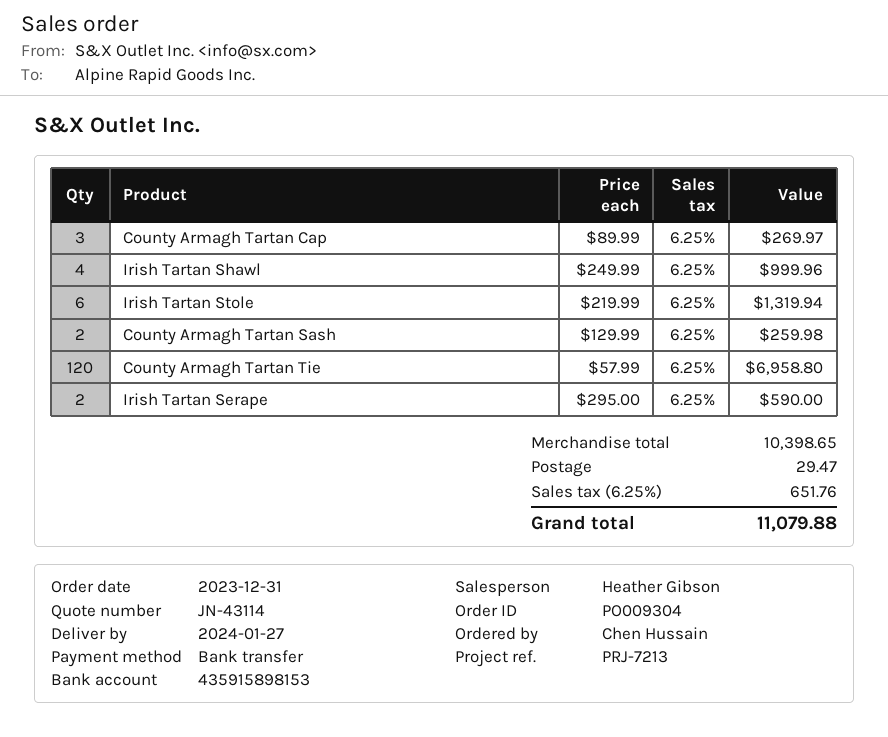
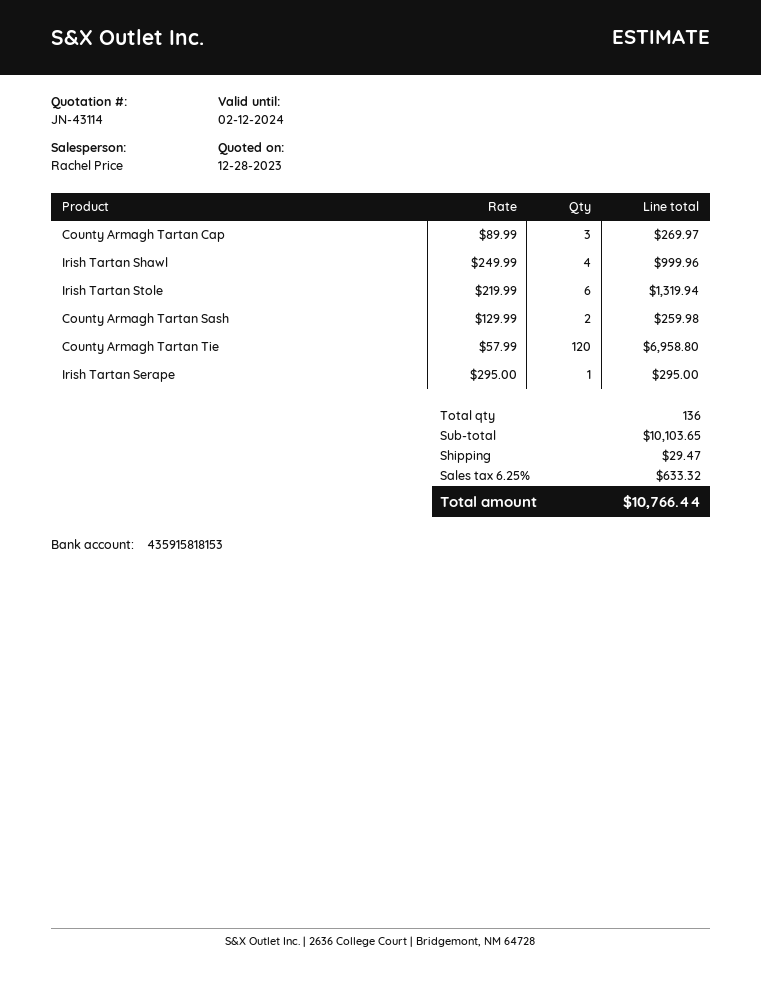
sales rep: Heather Gibson -> Rachel Price
bank account: 435915898153 -> 435915818153
Irish Tartan Serape: 2 x 295.00 = 590.00 -> 1 x 295.00 = 295.00
subtotal: 10398.65 -> 10103.65
tax: 6.25% = 651.76 -> 6.25% = 633.32
total: 11079.88 -> 10766.44

